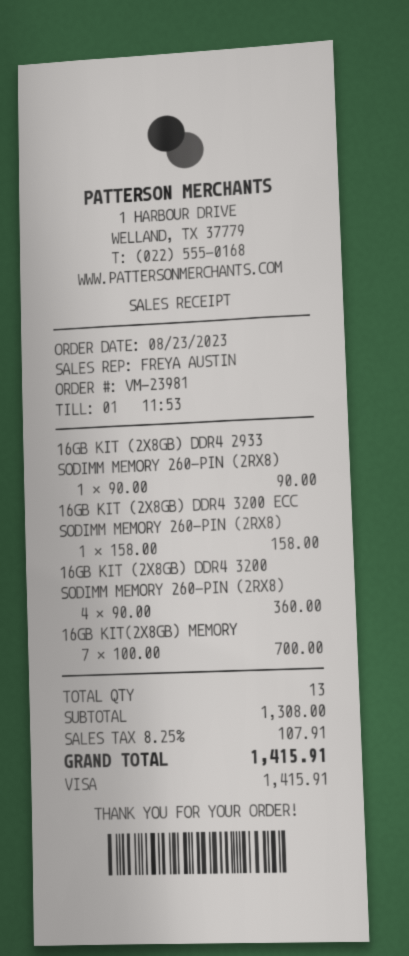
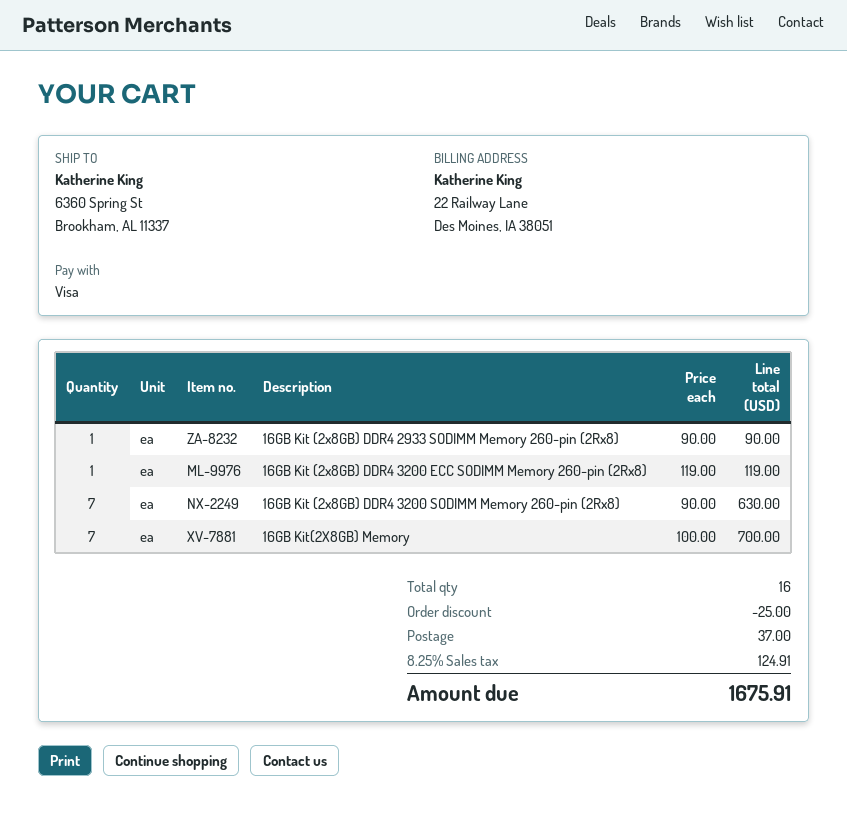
16GB KIT (2X8GB) DDR4 3200 ECC SODIMM MEMORY 260-PIN (2RX8): 1 x 158.00 = 158.00 -> 1 x 119.00 = 119.00
16GB KIT (2X8GB) DDR4 3200 SODIMM MEMORY 260-PIN (2RX8): 4 x 90.00 = 360.00 -> 7 x 90.00 = 630.00
total quantity: 13 -> 16
discount: none -> 25.00
shipping: none -> 37.00
tax: 8.25% = 107.91 -> 8.25% = 124.91
total: 1415.91 -> 1675.91

